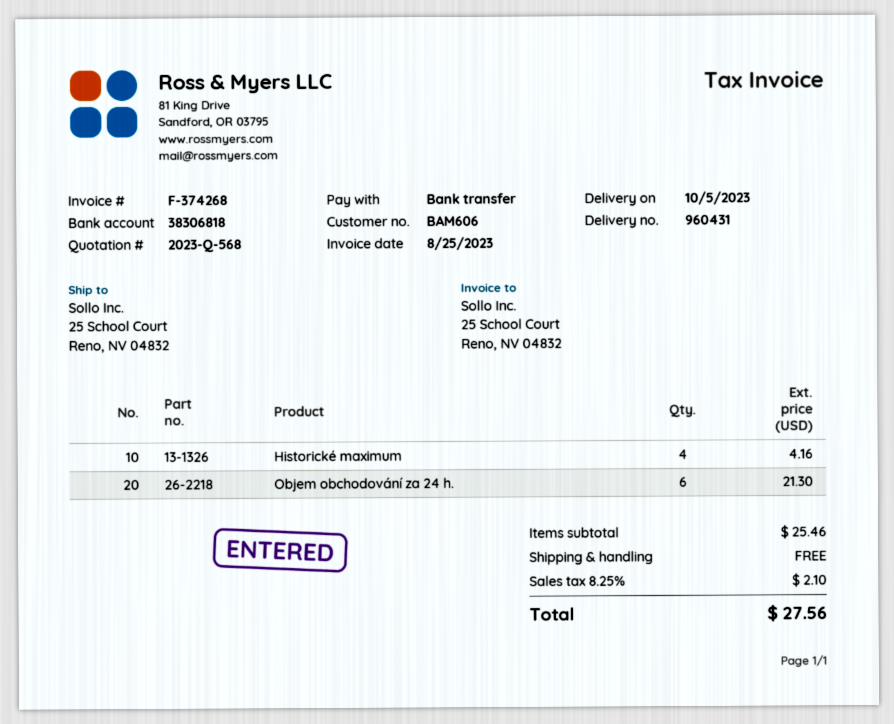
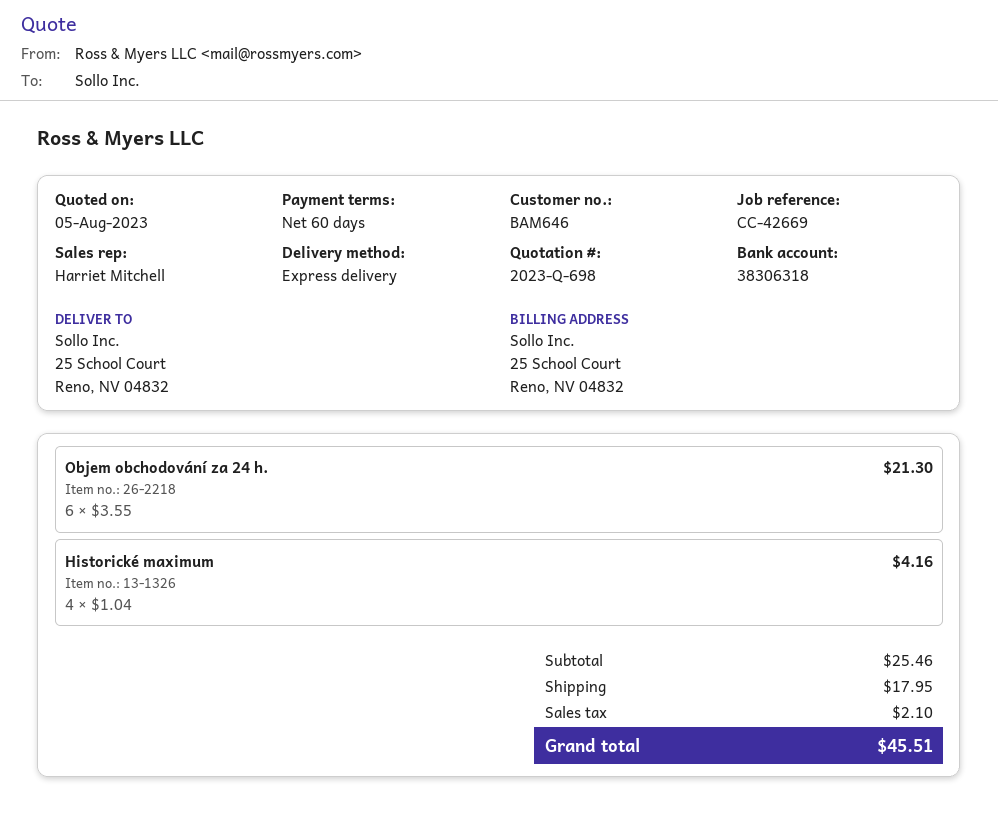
quote number: 2023-Q-568 -> 2023-Q-698
customer number: BAM606 -> BAM646
bank account: 38306818 -> 38306318
shipping: 0.00 -> 17.95
total: 27.56 -> 45.51

